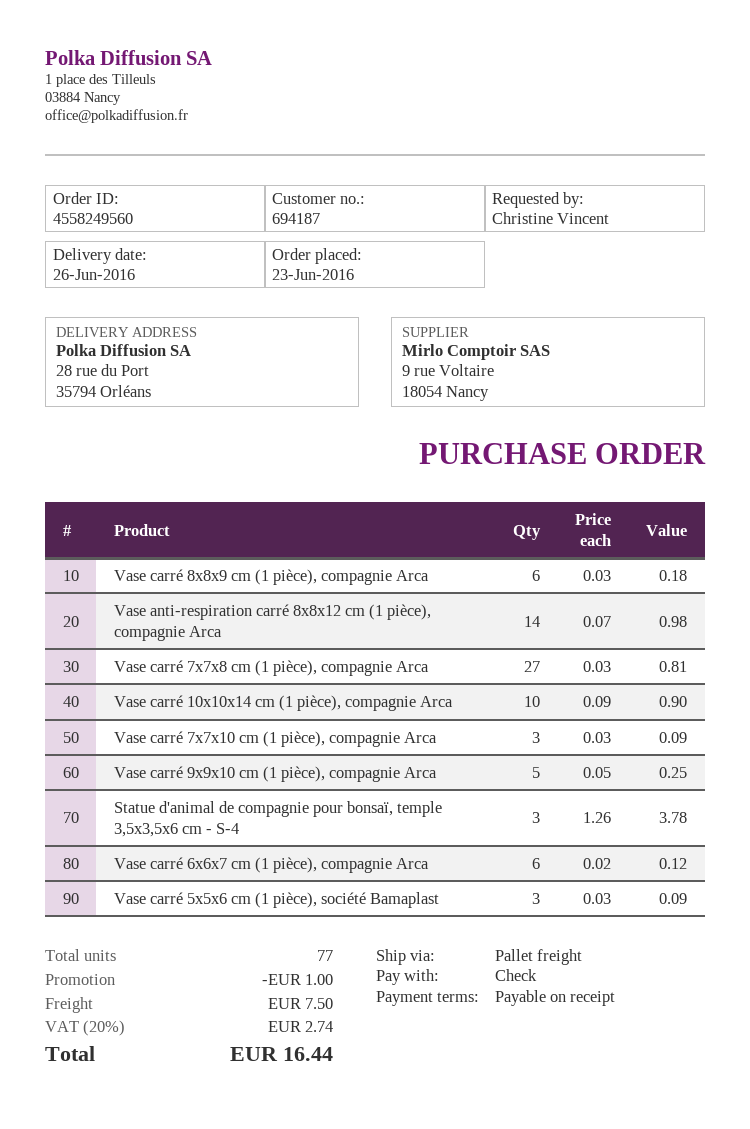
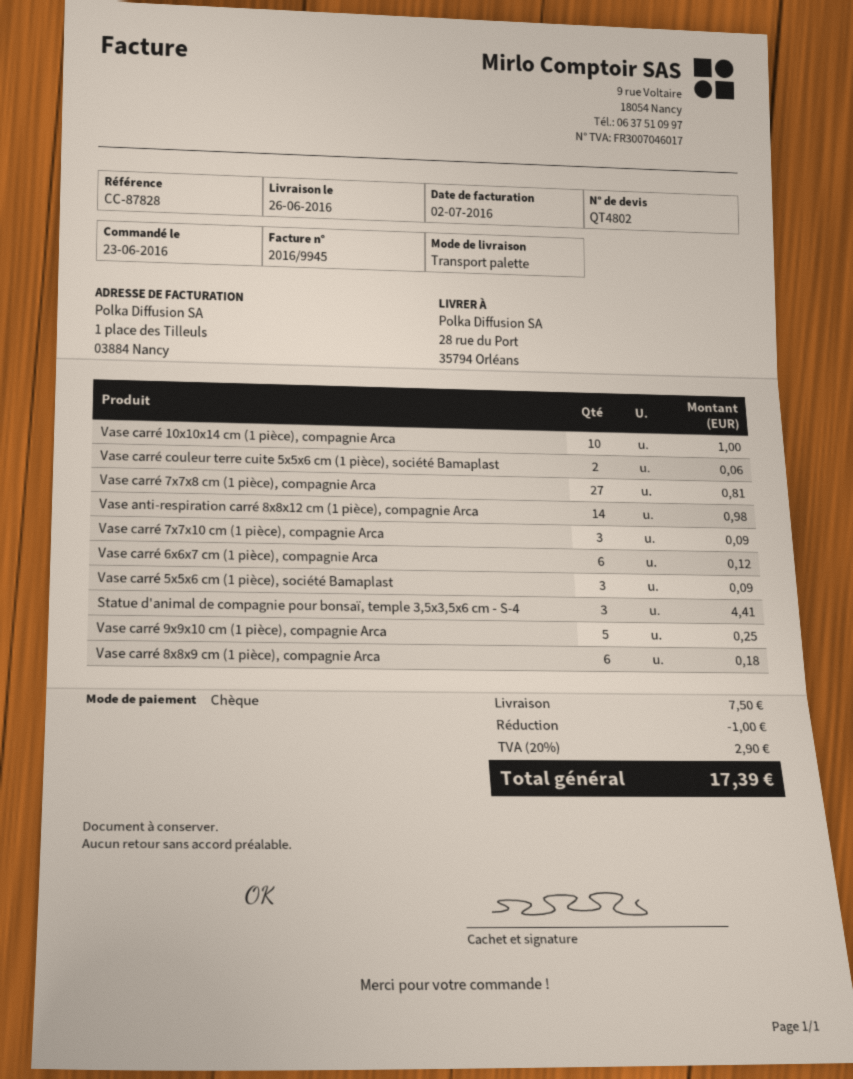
Vase carré 10x10x14 cm (1 pièce), compagnie Arca: 10 for 0.90 -> 10 for 1.00
Statue d'animal de compagnie pour bonsaï, temple 3,5x3,5x6 cm - S-4: 3 for 3.78 -> 3 for 4.41
Vase carré couleur terre cuite 5x5x6 cm (1 pièce), société Bamaplast: none -> 2 for 0.06
tax: 20% = 2.74 -> 20% = 2.90
total: 16.44 -> 17.39

